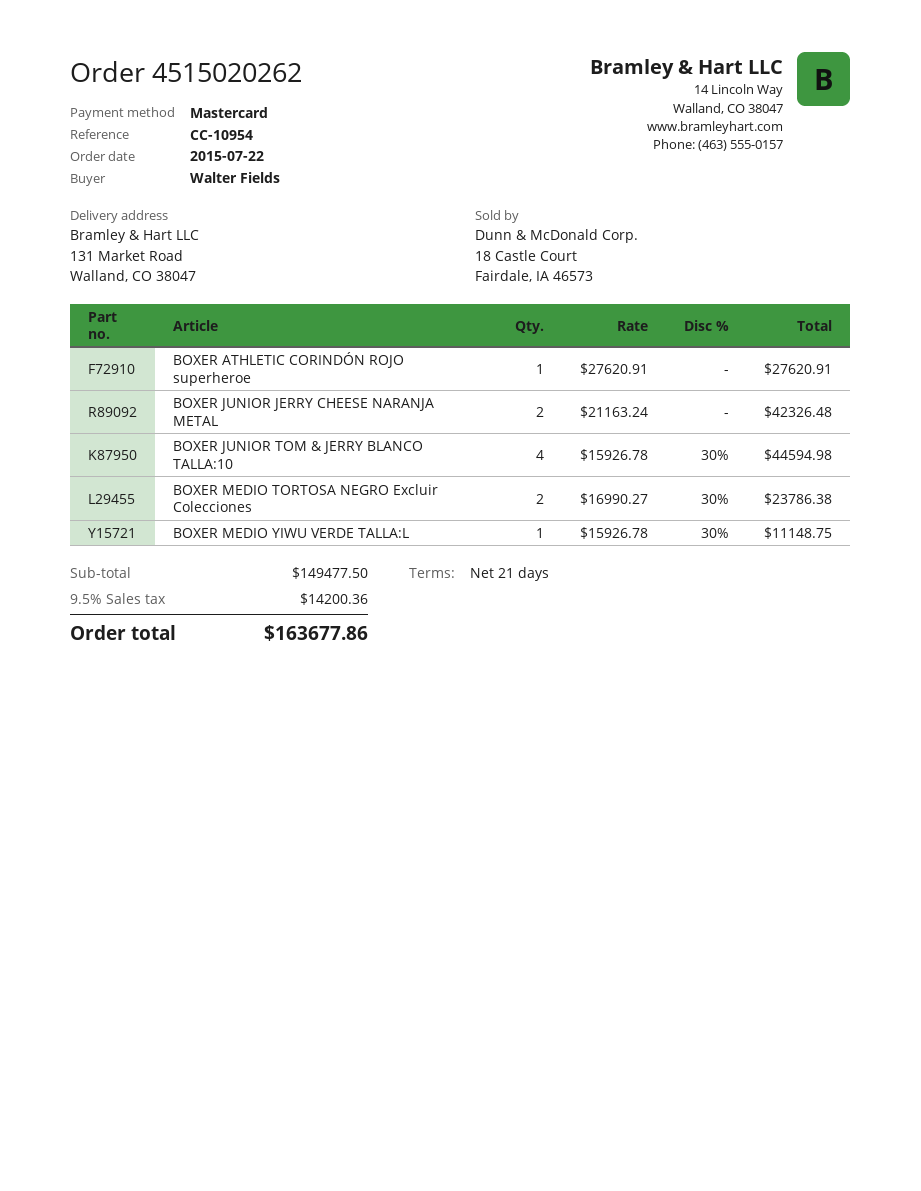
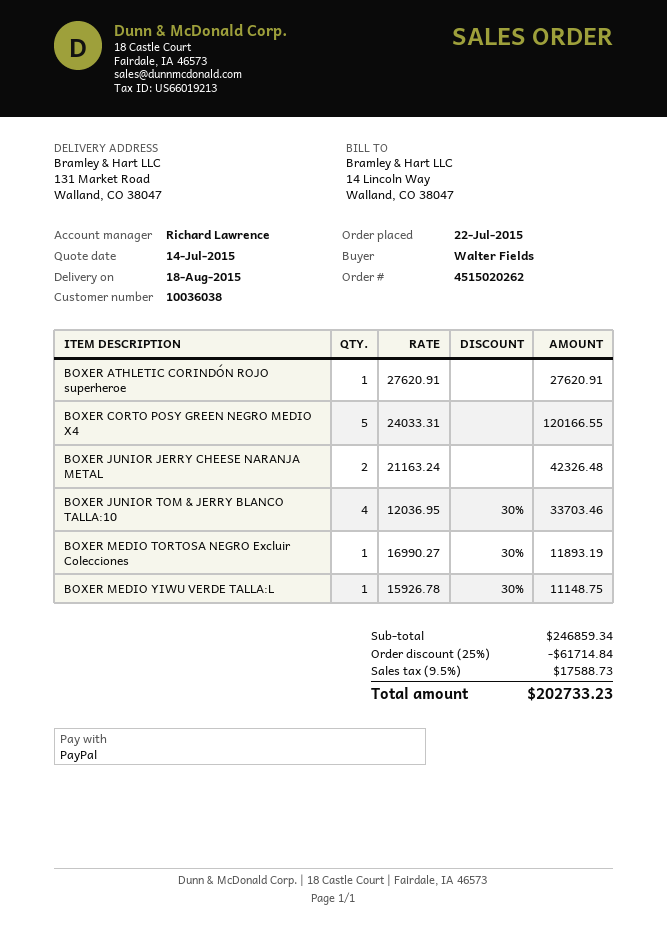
payment method: Mastercard -> PayPal
BOXER JUNIOR TOM & JERRY BLANCO TALLA:10: 4 x 15926.78 - 30% = 44594.98 -> 4 x 12036.95 - 30% = 33703.46
BOXER MEDIO TORTOSA NEGRO Excluir Colecciones: 2 x 16990.27 - 30% = 23786.38 -> 1 x 16990.27 - 30% = 11893.19
BOXER CORTO POSY GREEN NEGRO MEDIO X4: none -> 5 x 24033.31 = 120166.55
subtotal: 149477.50 -> 246859.34
discount: none -> 25% = 61714.84
tax: 9.5% = 14200.36 -> 9.5% = 17588.73
total: 163677.86 -> 202733.23

